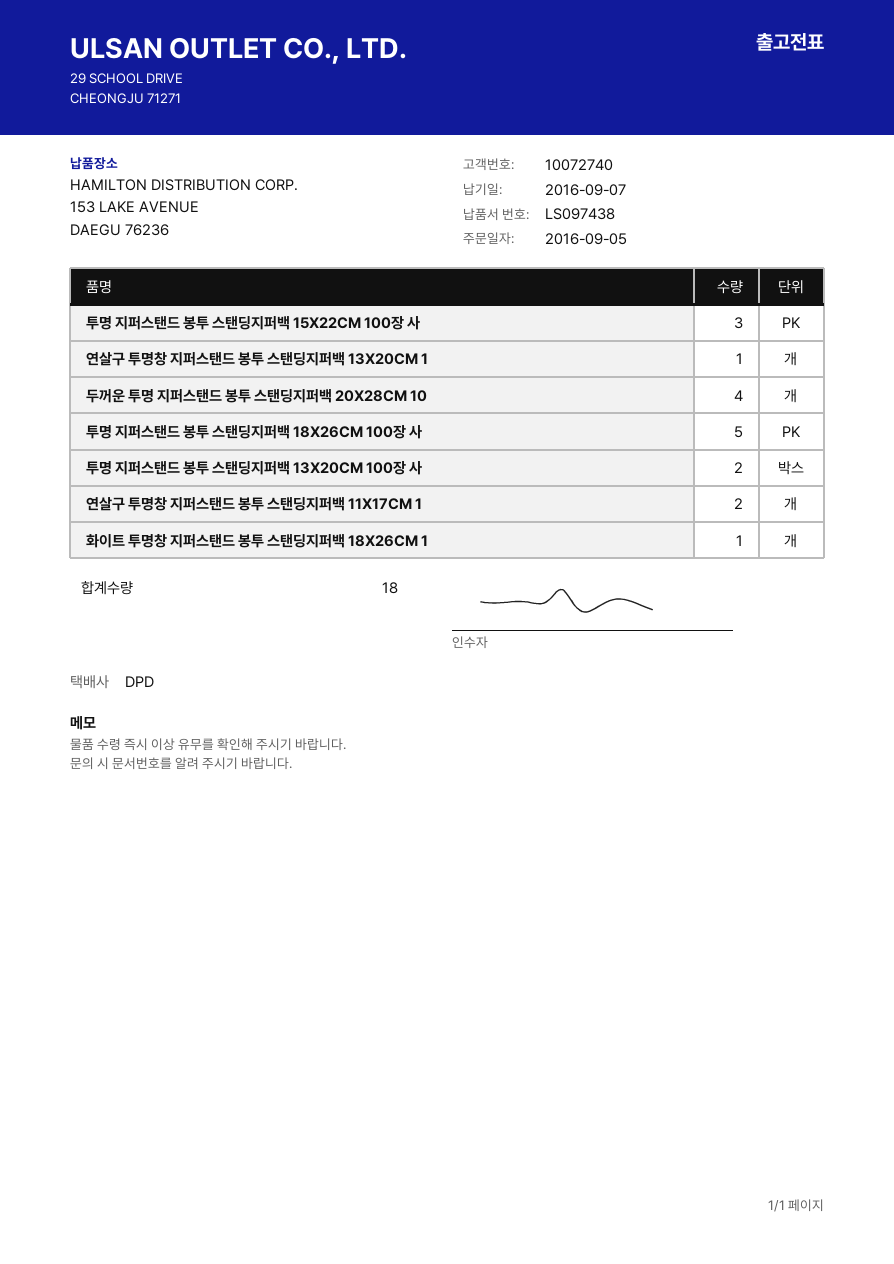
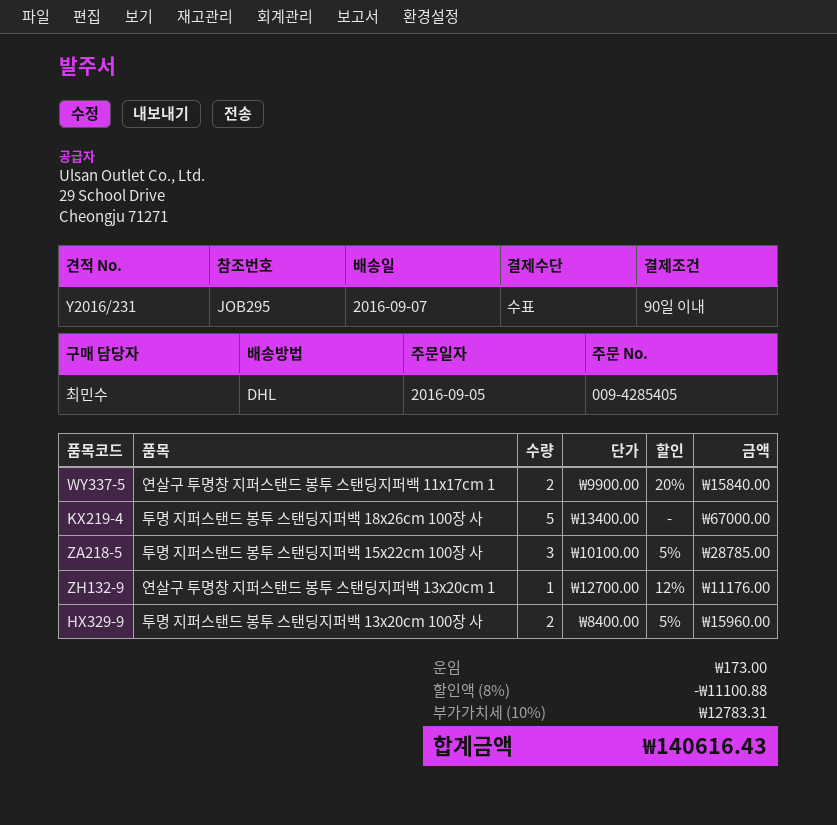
shipping method: DPD -> DHL
두꺼운 투명 지퍼스탠드 봉투 스탠딩지퍼백 20X28CM 10: 4 -> none
화이트 투명창 지퍼스탠드 봉투 스탠딩지퍼백 18X26CM 1: 1 -> none

